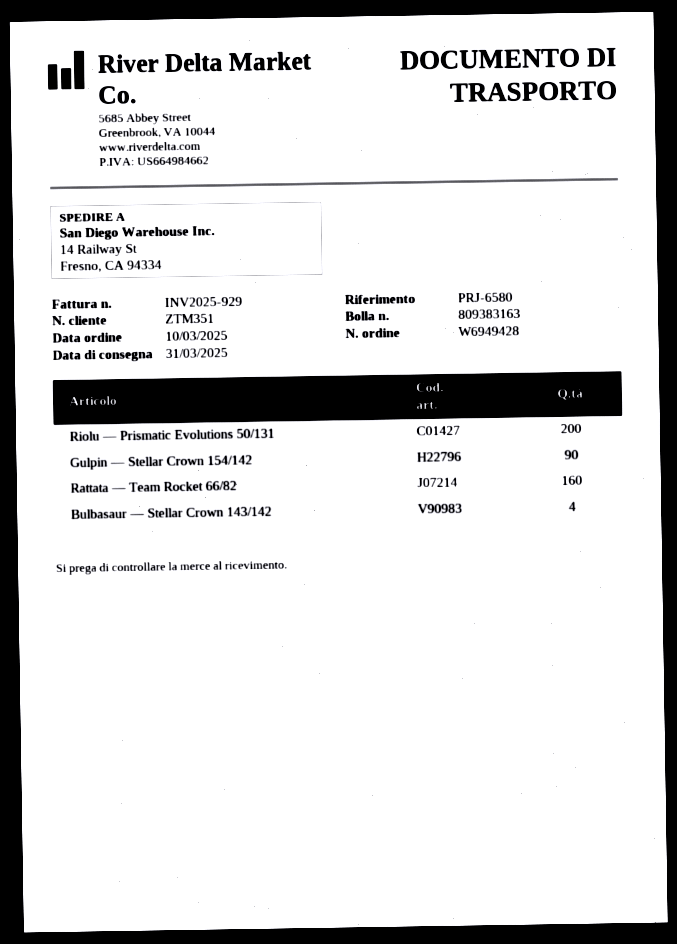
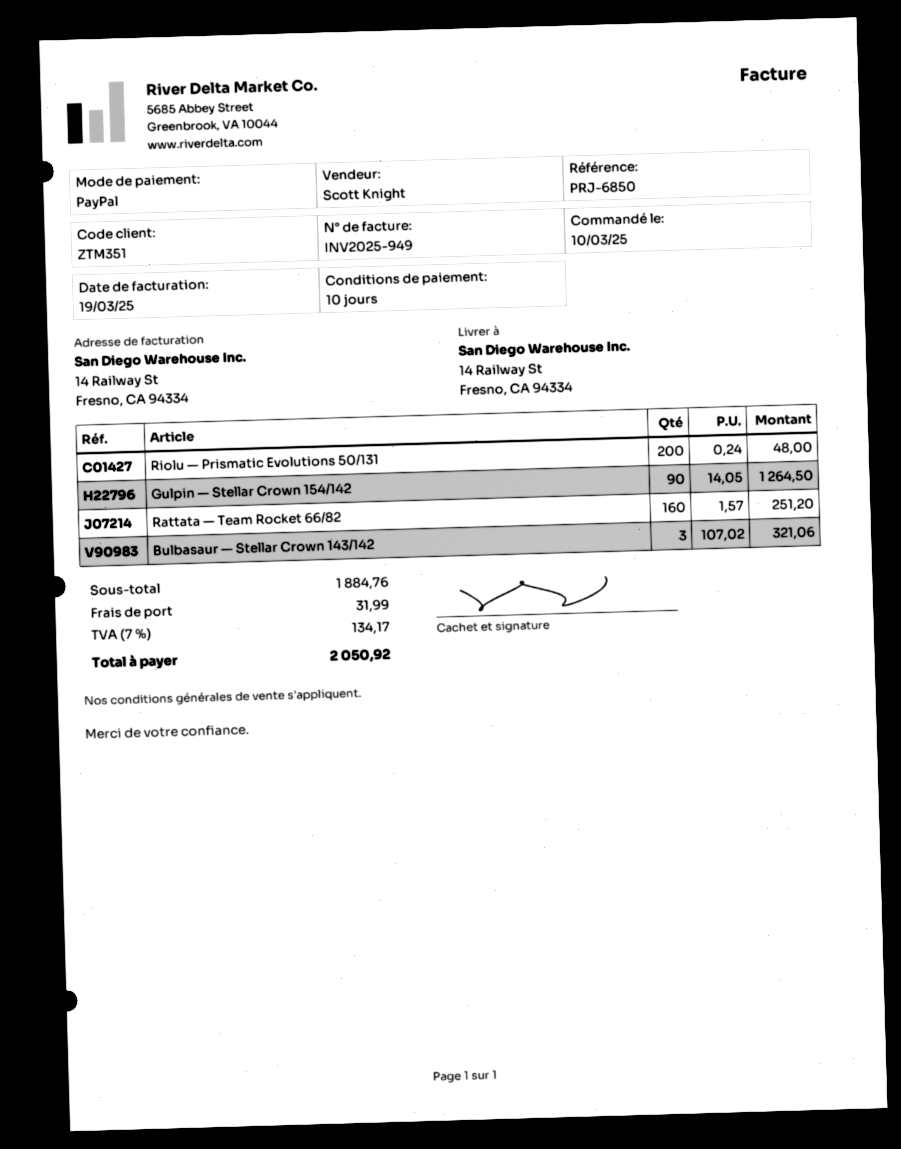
invoice number: INV2025-929 -> INV2025-949
reference: PRJ-6580 -> PRJ-6850
Bulbasaur — Stellar Crown 143/142: 4 -> 3

